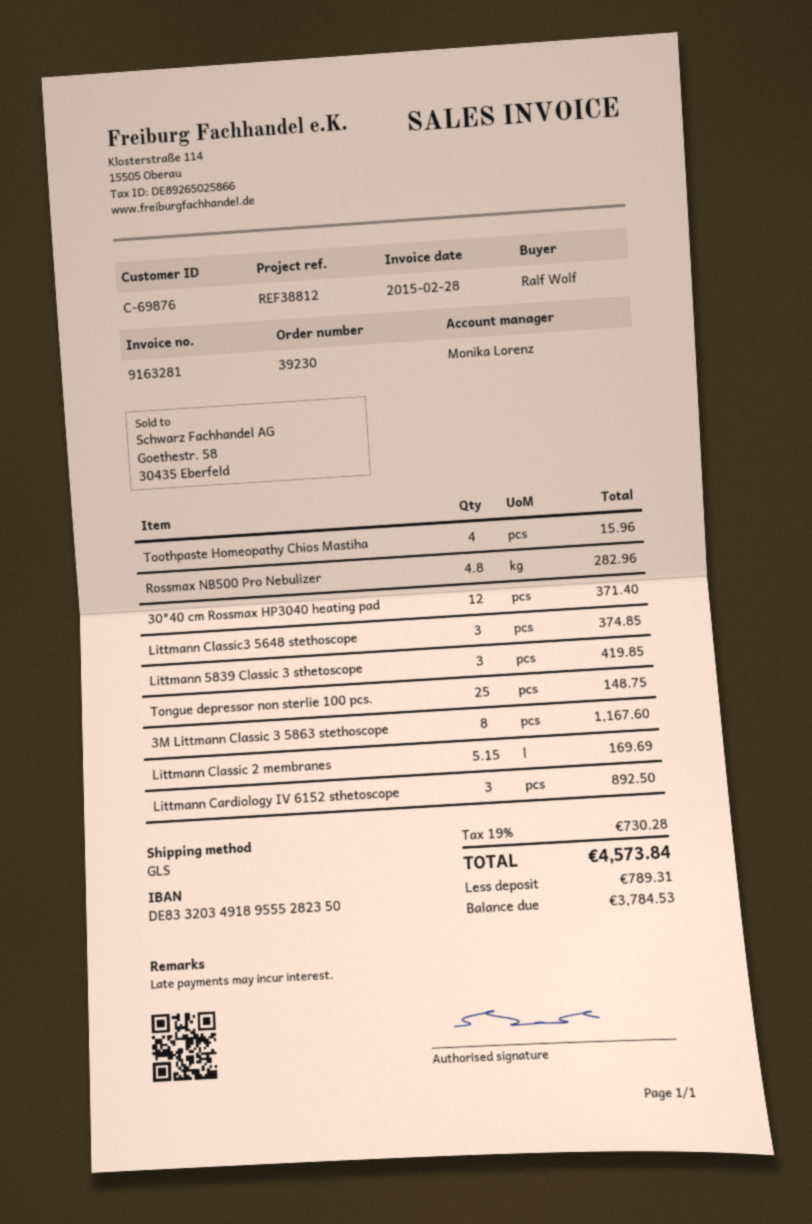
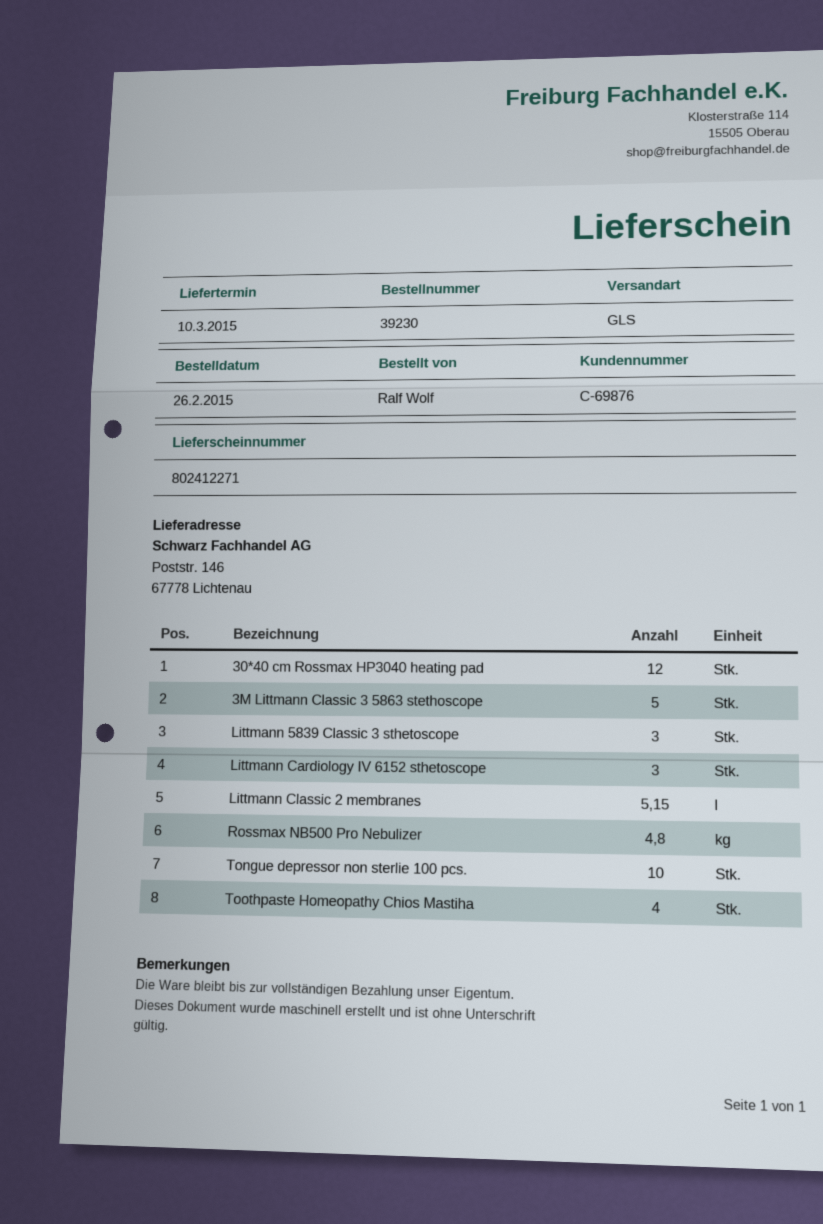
Littmann Classic3 5648 stethoscope: 3 -> none
Tongue depressor non sterlie 100 pcs.: 25 -> 10
3M Littmann Classic 3 5863 stethoscope: 8 -> 5

